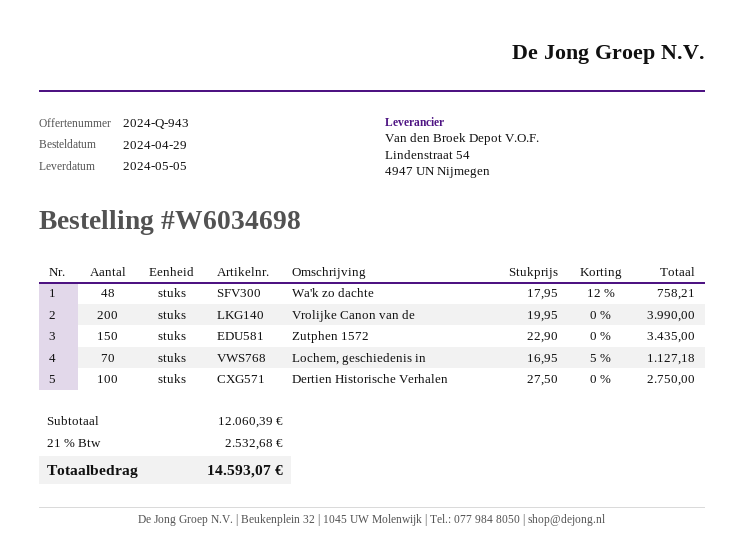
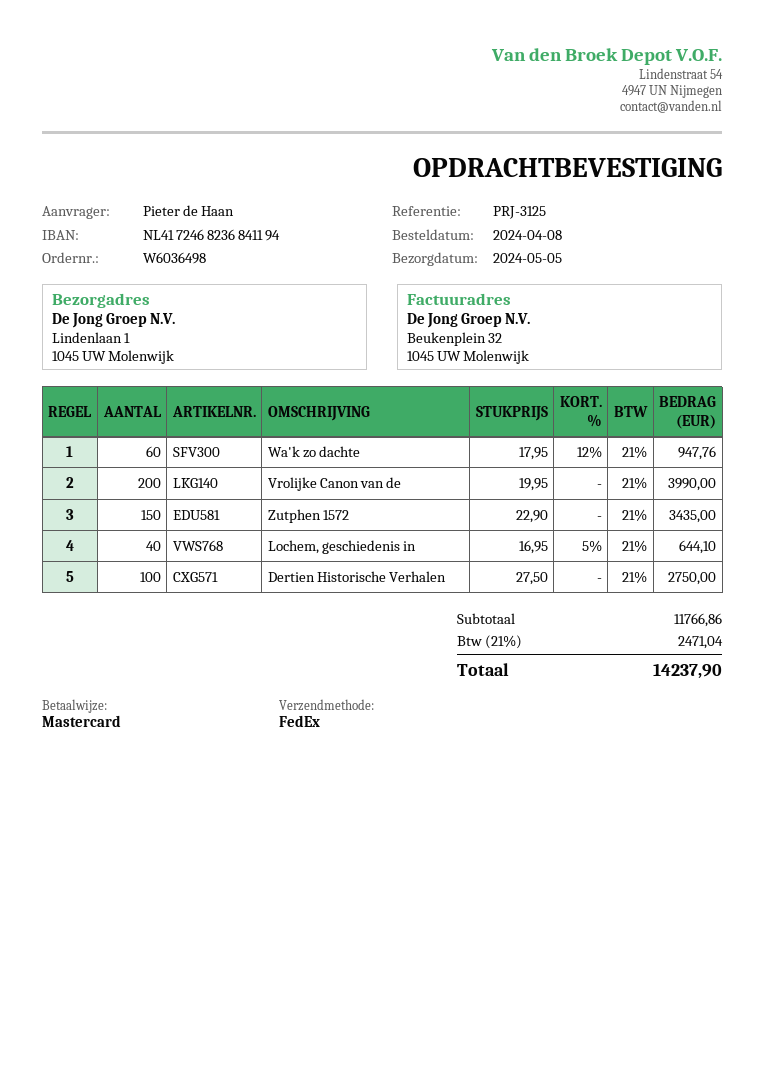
order number: W6034698 -> W6036498
order date: 2024-04-29 -> 2024-04-08
Wa'k zo dachte: 48 x 17.95 - 12% = 758.21 -> 60 x 17.95 - 12% = 947.76
Lochem, geschiedenis in: 70 x 16.95 - 5% = 1127.18 -> 40 x 16.95 - 5% = 644.10
subtotal: 12060.39 -> 11766.86
tax: 21% = 2532.68 -> 21% = 2471.04
total: 14593.07 -> 14237.90

